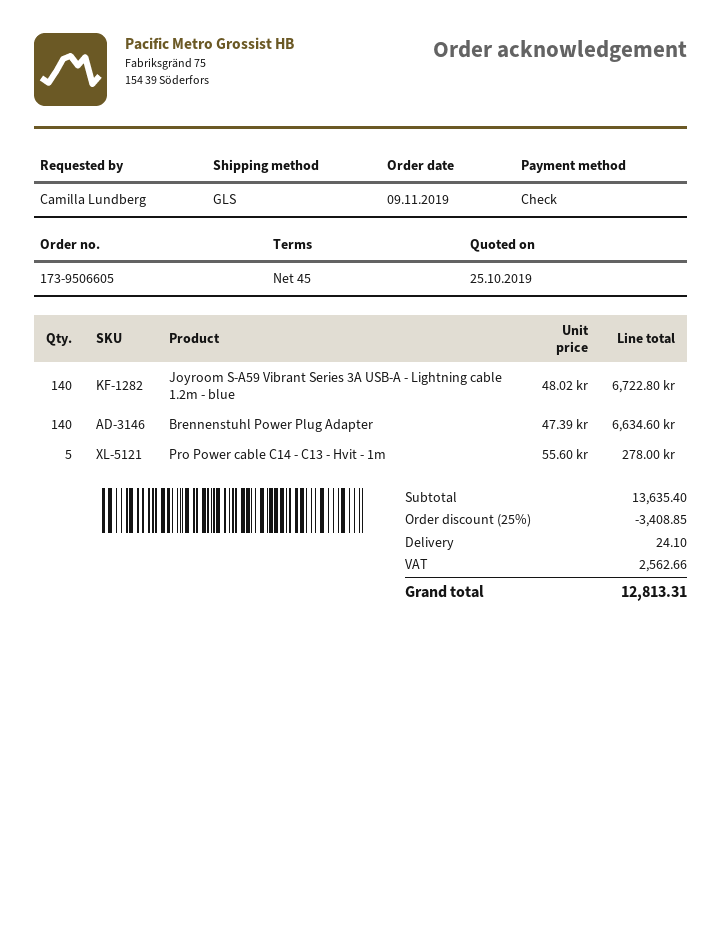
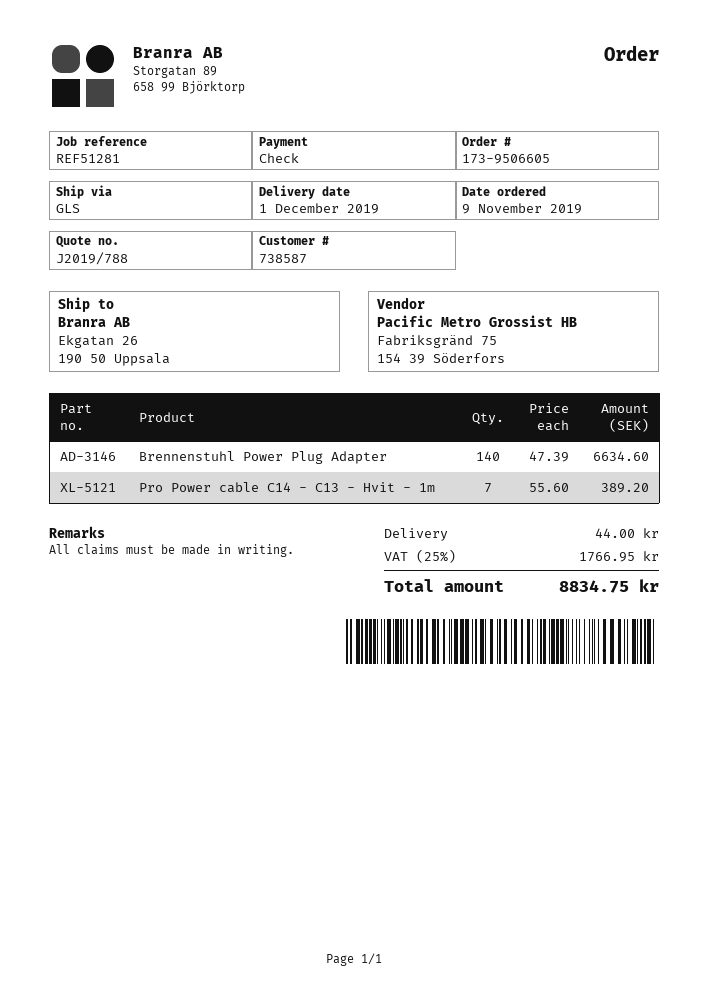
Joyroom S-A59 Vibrant Series 3A USB-A - Lightning cable 1.2m - blue: 140 x 48.02 = 6722.80 -> none
Pro Power cable C14 - C13 - Hvit - 1m: 5 x 55.60 = 278.00 -> 7 x 55.60 = 389.20
discount: 25% = 3408.85 -> none
shipping: 24.10 -> 44.00
tax: 2562.66 -> 1766.95
total: 12813.31 -> 8834.75

